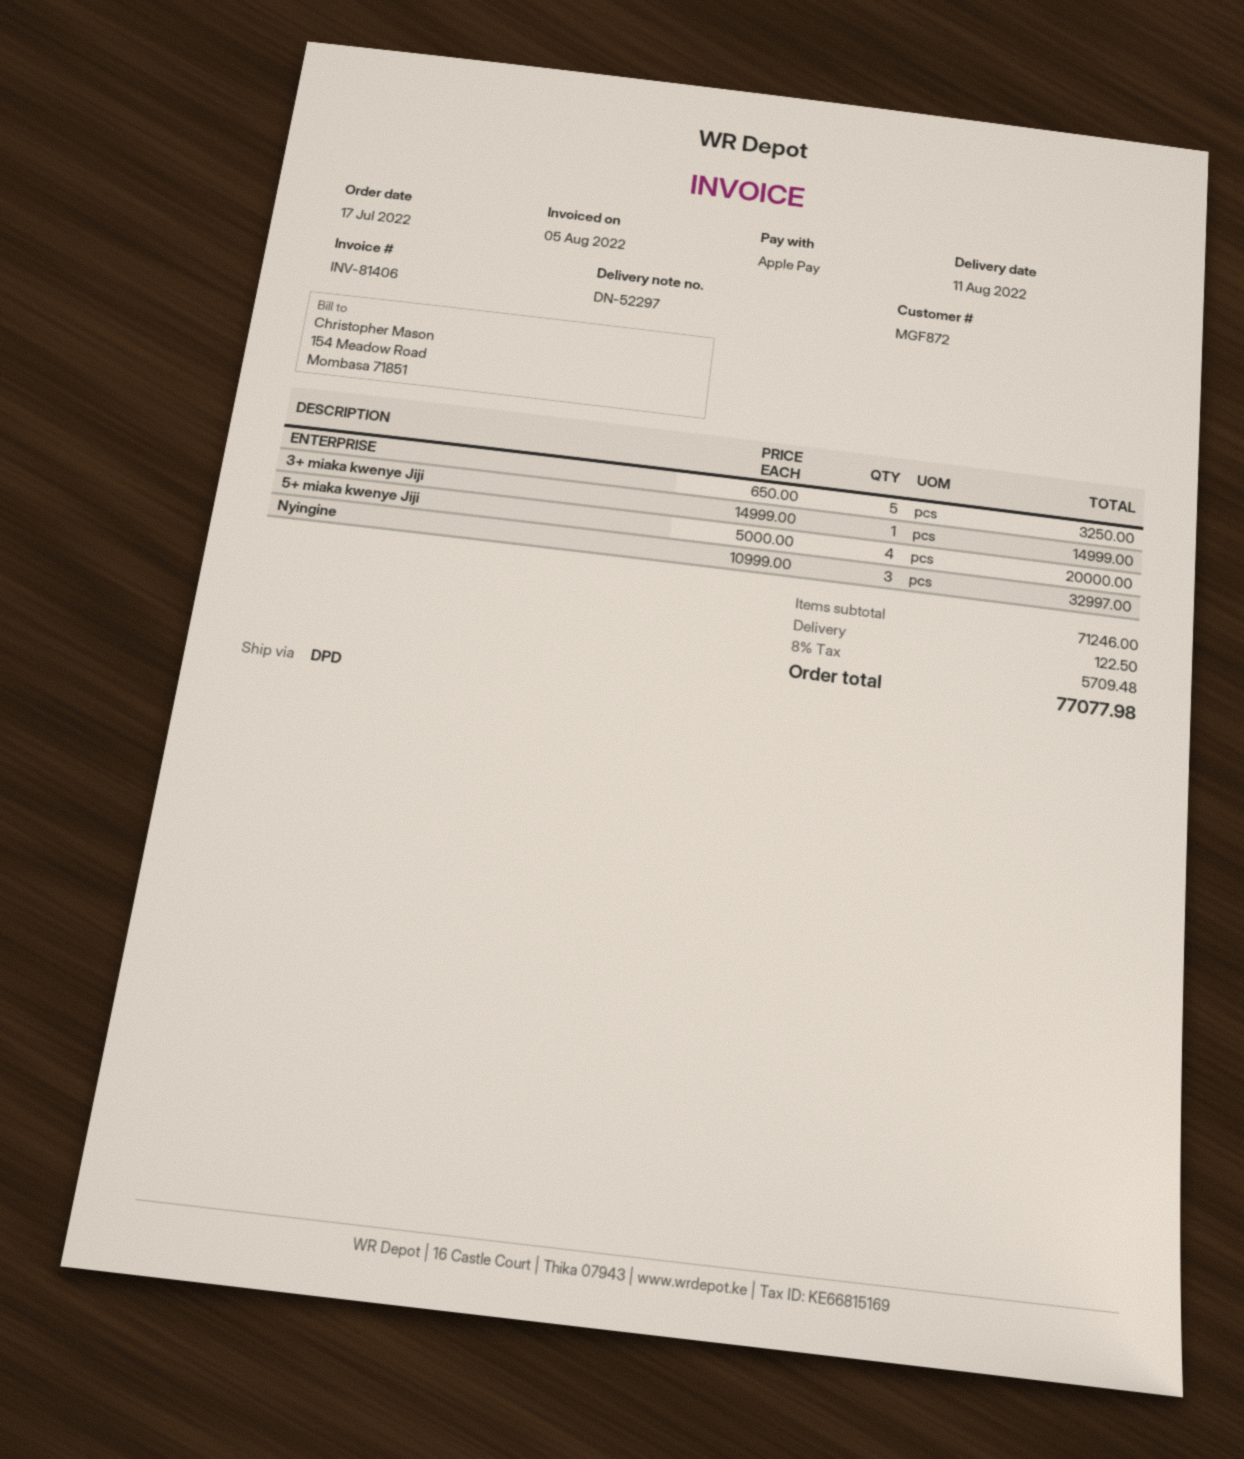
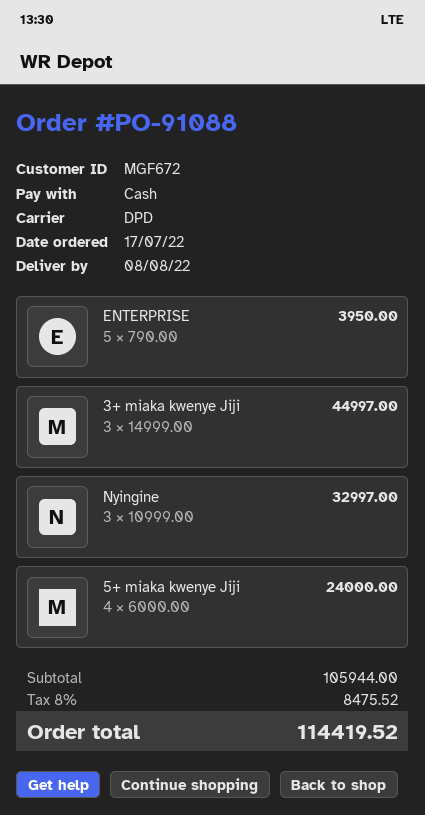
delivery date: 2022-08-11 -> 2022-08-08
customer number: MGF872 -> MGF672
payment method: Apple Pay -> cash
ENTERPRISE: 5 x 650.00 = 3250.00 -> 5 x 790.00 = 3950.00
3+ miaka kwenye Jiji: 1 x 14999.00 = 14999.00 -> 3 x 14999.00 = 44997.00
5+ miaka kwenye Jiji: 4 x 5000.00 = 20000.00 -> 4 x 6000.00 = 24000.00
subtotal: 71246.00 -> 105944.00
shipping: 122.50 -> none
tax: 8% = 5709.48 -> 8% = 8475.52
total: 77077.98 -> 114419.52

